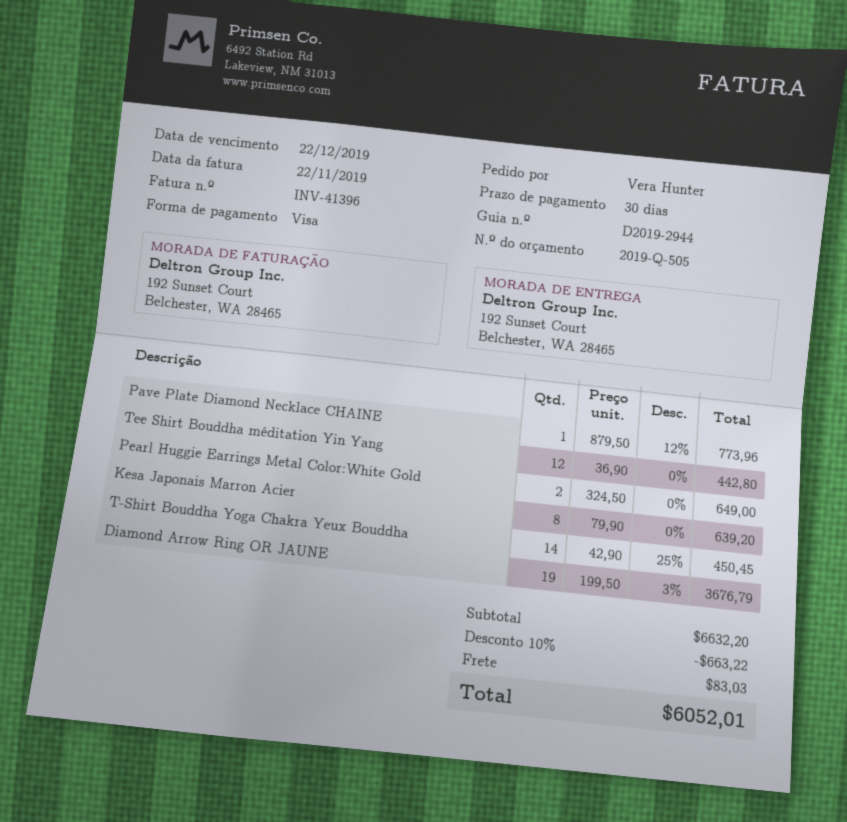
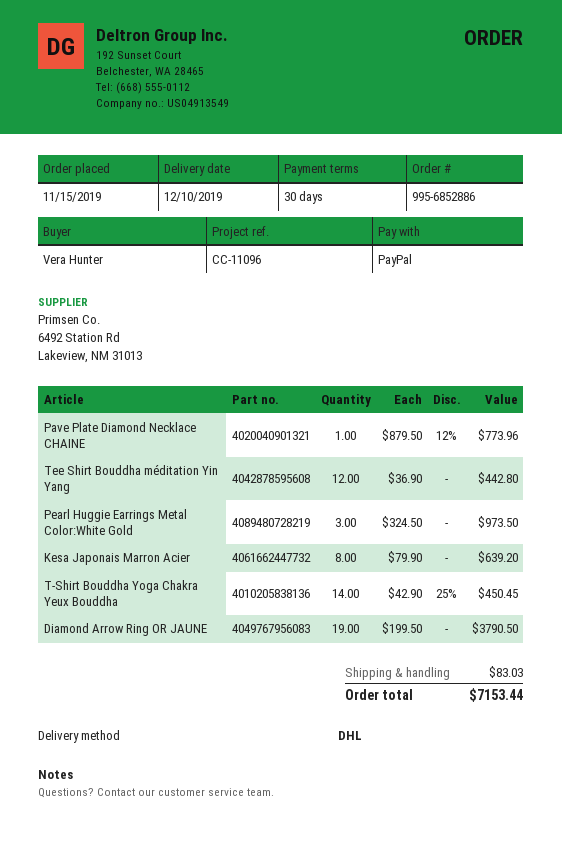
payment method: Visa -> PayPal
Pearl Huggie Earrings Metal Color:White Gold: 2 x 324.50 = 649.00 -> 3 x 324.50 = 973.50
Diamond Arrow Ring OR JAUNE: 19 x 199.50 - 3% = 3676.79 -> 19 x 199.50 = 3790.50
discount: 10% = 663.22 -> none
total: 6052.01 -> 7153.44

